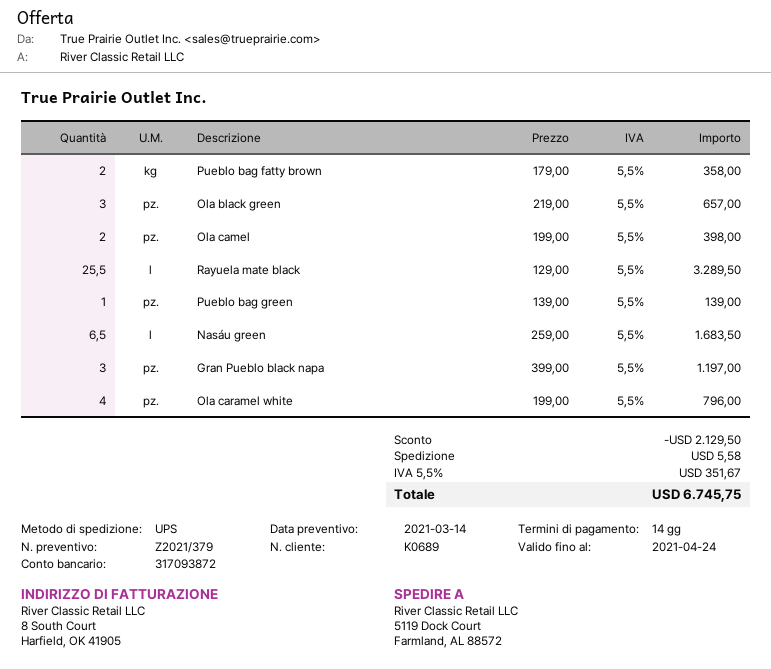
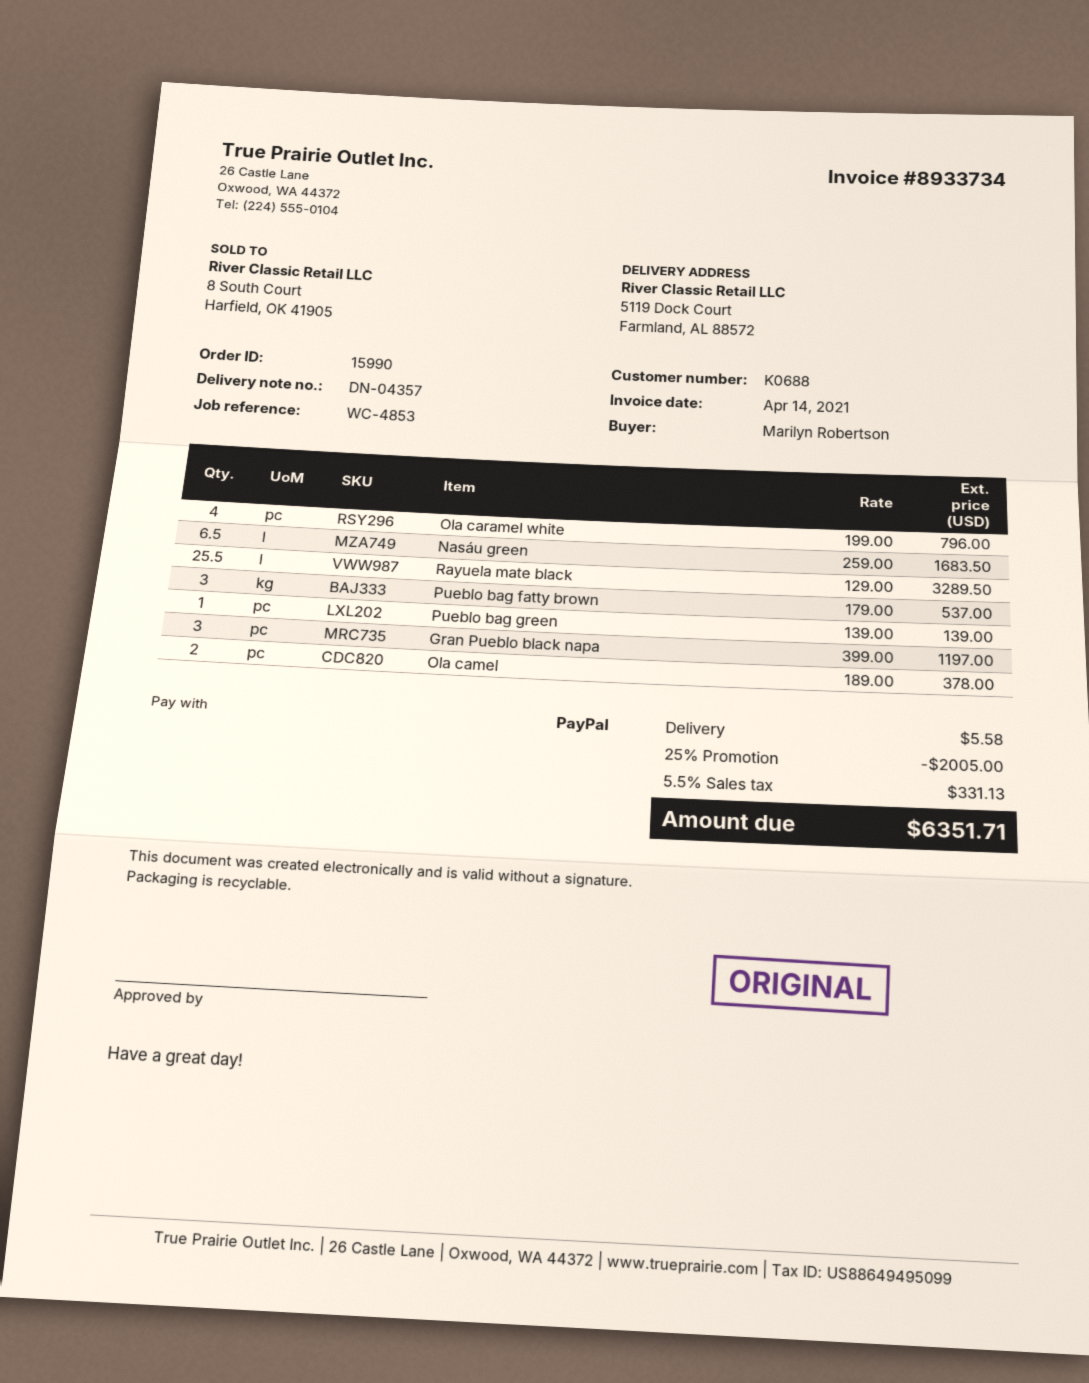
customer number: K0689 -> K0688
Pueblo bag fatty brown: 2 x 179.00 = 358.00 -> 3 x 179.00 = 537.00
Ola black green: 3 x 219.00 = 657.00 -> none
Ola camel: 2 x 199.00 = 398.00 -> 2 x 189.00 = 378.00
discount: 2129.50 -> 2005.00
tax: 5.5% = 351.67 -> 5.5% = 331.13
total: 6745.75 -> 6351.71

